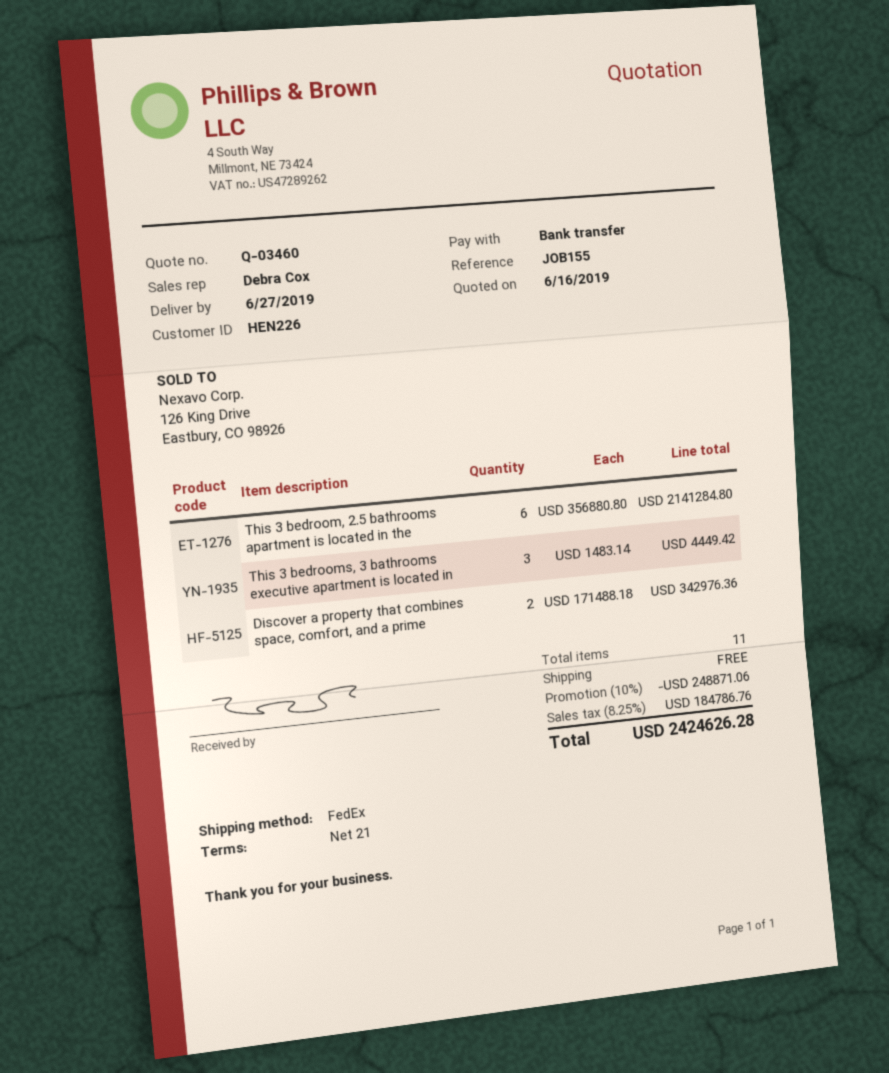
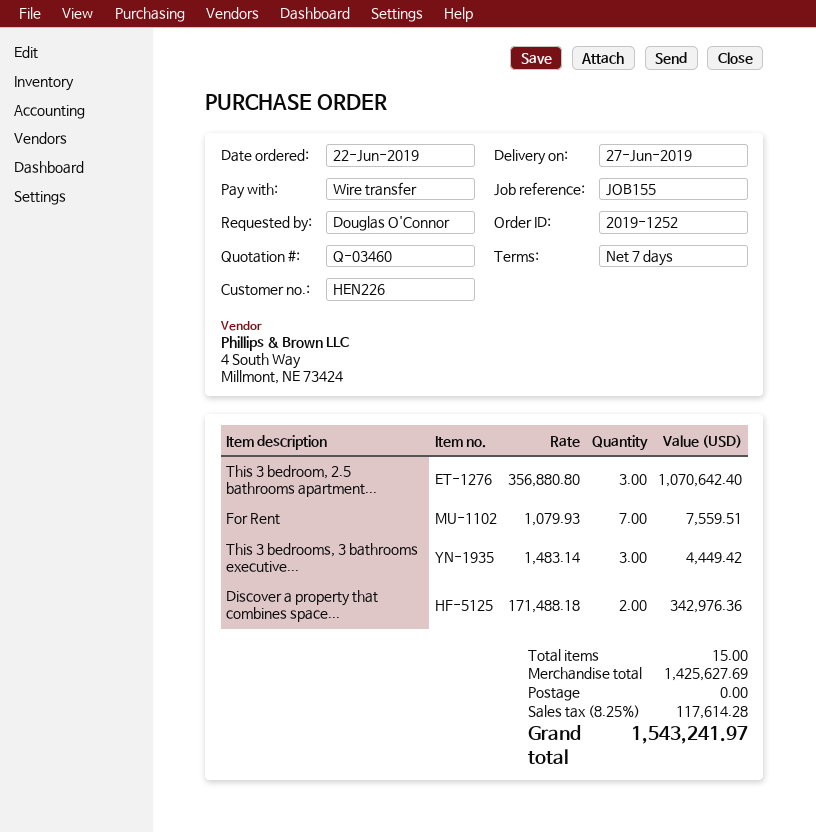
payment terms: 21 days -> 7 days
This 3 bedroom, 2.5 bathrooms apartment is located in the: 6 x 356880.80 = 2141284.80 -> 3 x 356880.80 = 1070642.40
For Rent: none -> 7 x 1079.93 = 7559.51
total quantity: 11 -> 15
discount: 10% = 248871.06 -> none
tax: 8.25% = 184786.76 -> 8.25% = 117614.28
total: 2424626.28 -> 1543241.97

